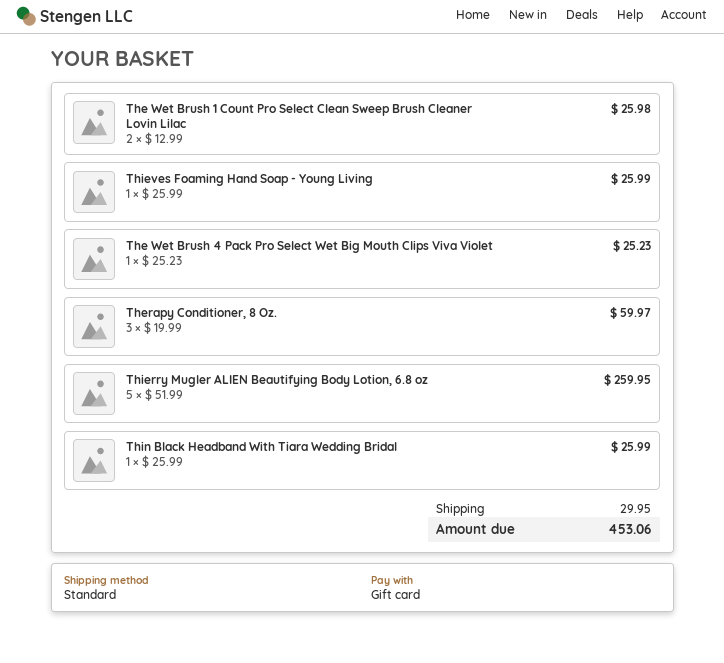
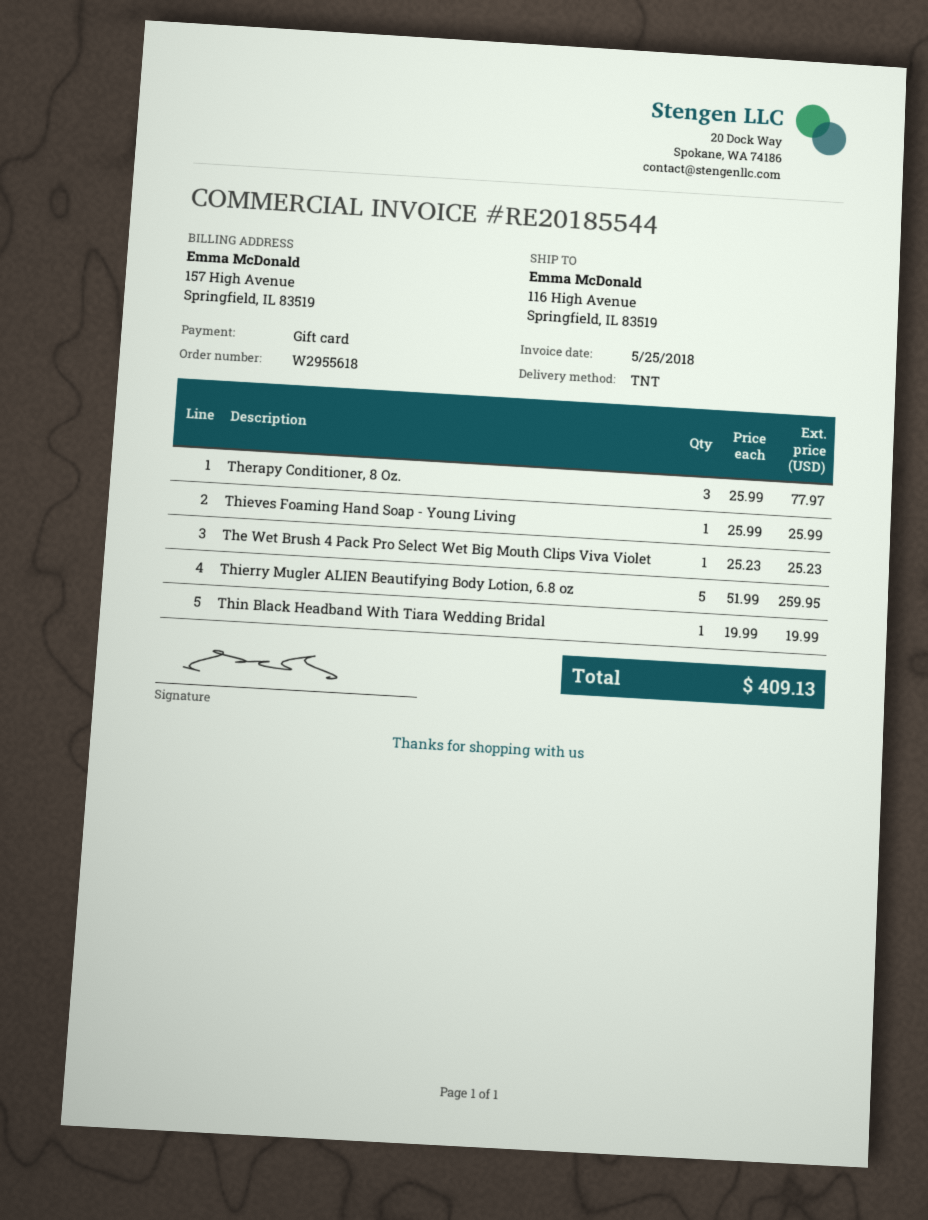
shipping method: standard -> TNT
The Wet Brush 1 Count Pro Select Clean Sweep Brush Cleaner Lovin Lilac: 2 x 12.99 = 25.98 -> none
Therapy Conditioner, 8 Oz.: 3 x 19.99 = 59.97 -> 3 x 25.99 = 77.97
Thin Black Headband With Tiara Wedding Bridal: 1 x 25.99 = 25.99 -> 1 x 19.99 = 19.99
shipping: 29.95 -> none
total: 453.06 -> 409.13

